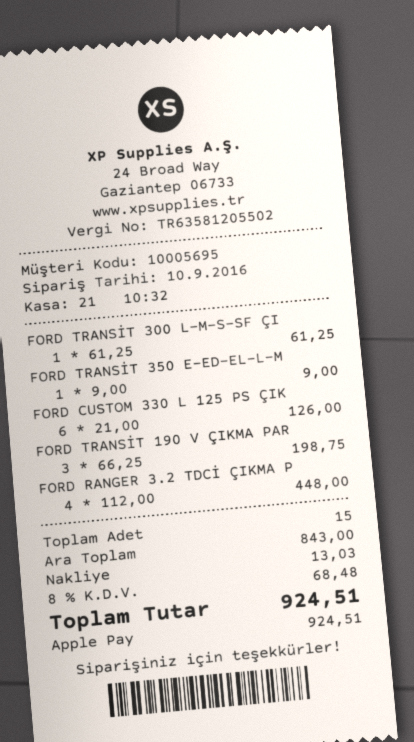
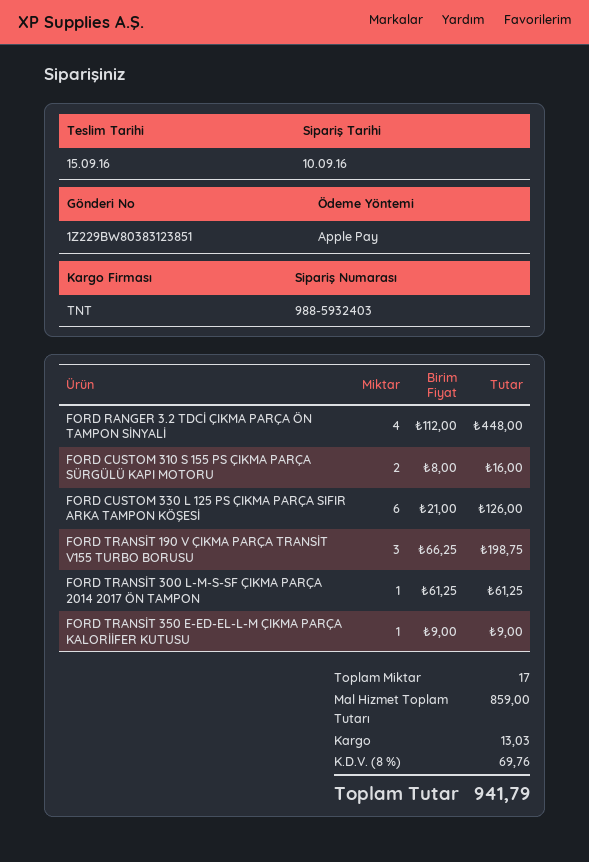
FORD CUSTOM 310 S 155 PS ÇIKMA PARÇA SÜRGÜLÜ KAPI MOTORU: none -> 2 x 8.00 = 16.00
total quantity: 15 -> 17
subtotal: 843.00 -> 859.00
tax: 8% = 68.48 -> 8% = 69.76
total: 924.51 -> 941.79

